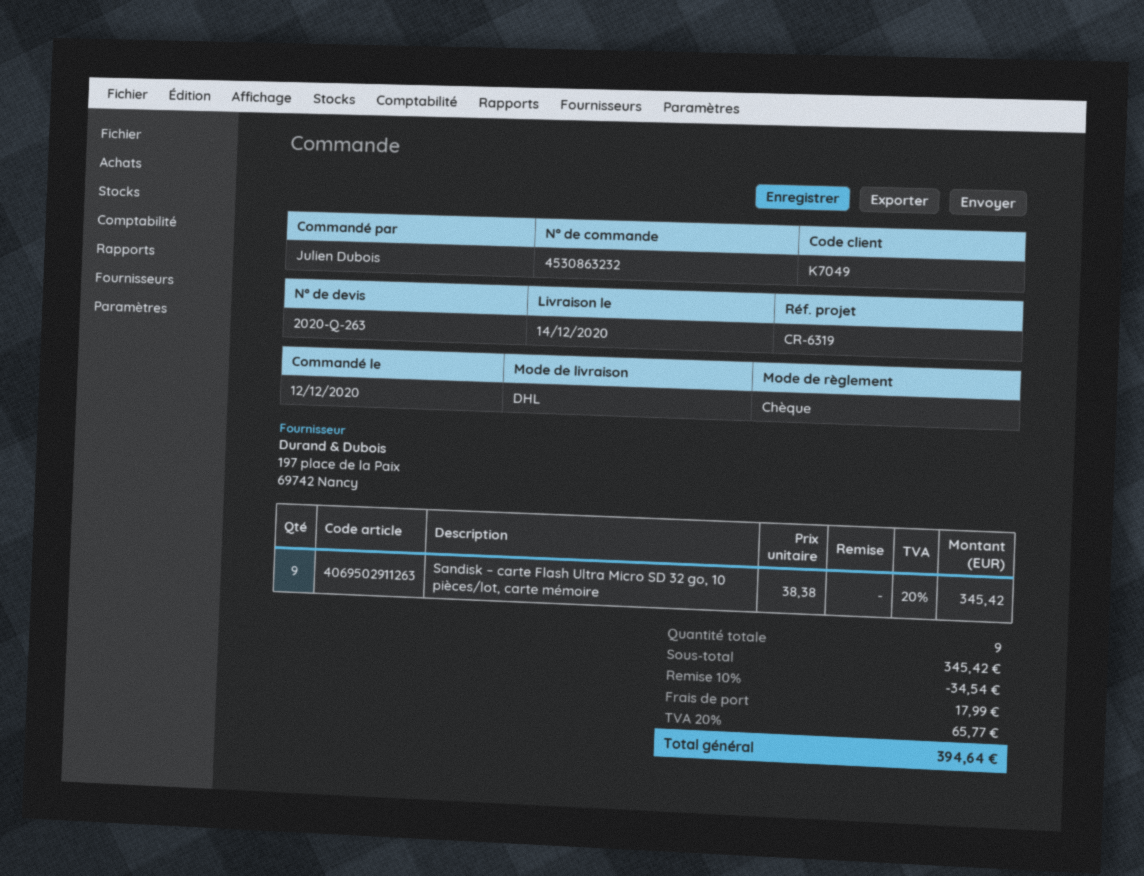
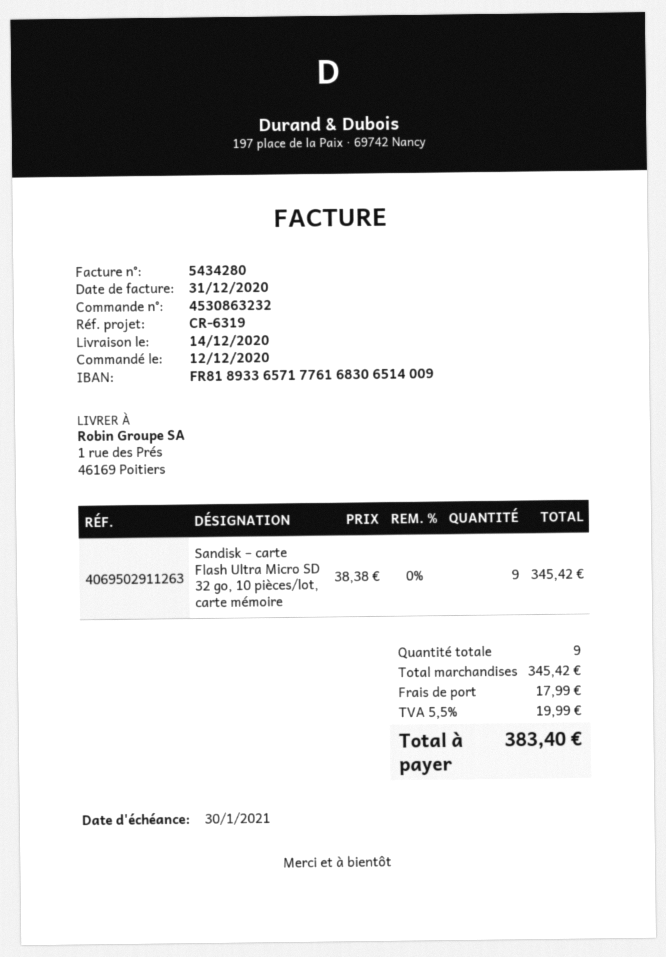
discount: 10% = 34.54 -> none
tax: 20% = 65.77 -> 5.5% = 19.99
total: 394.64 -> 383.40

